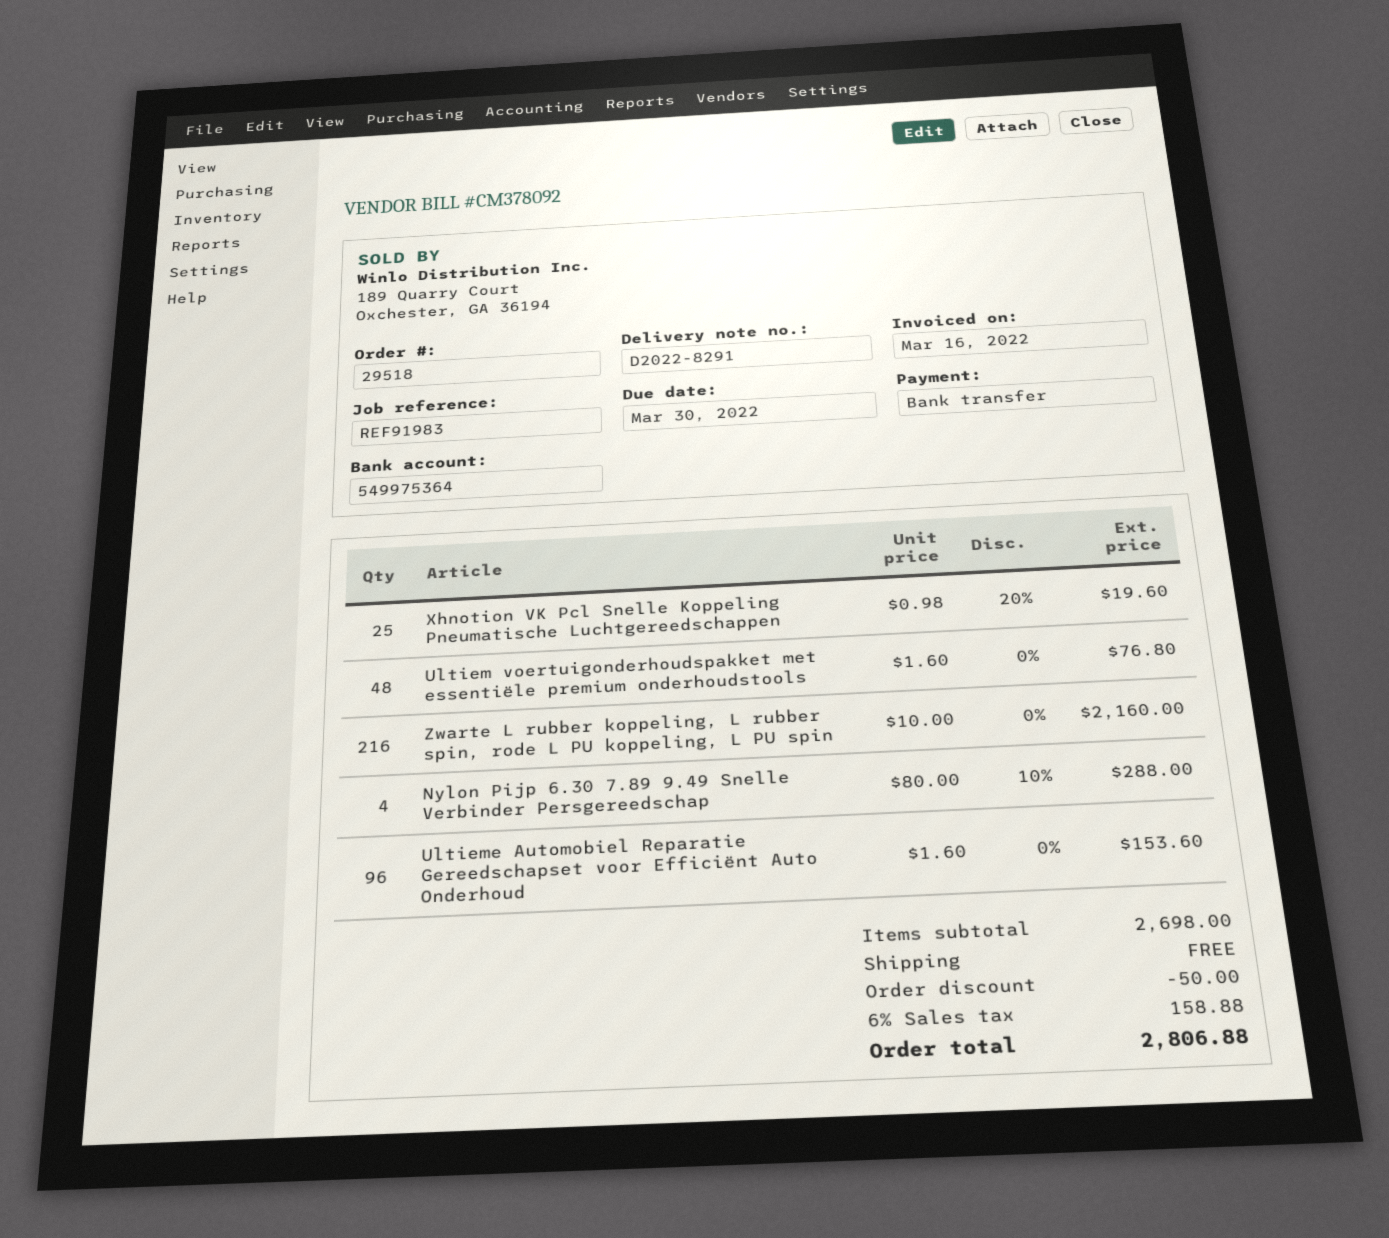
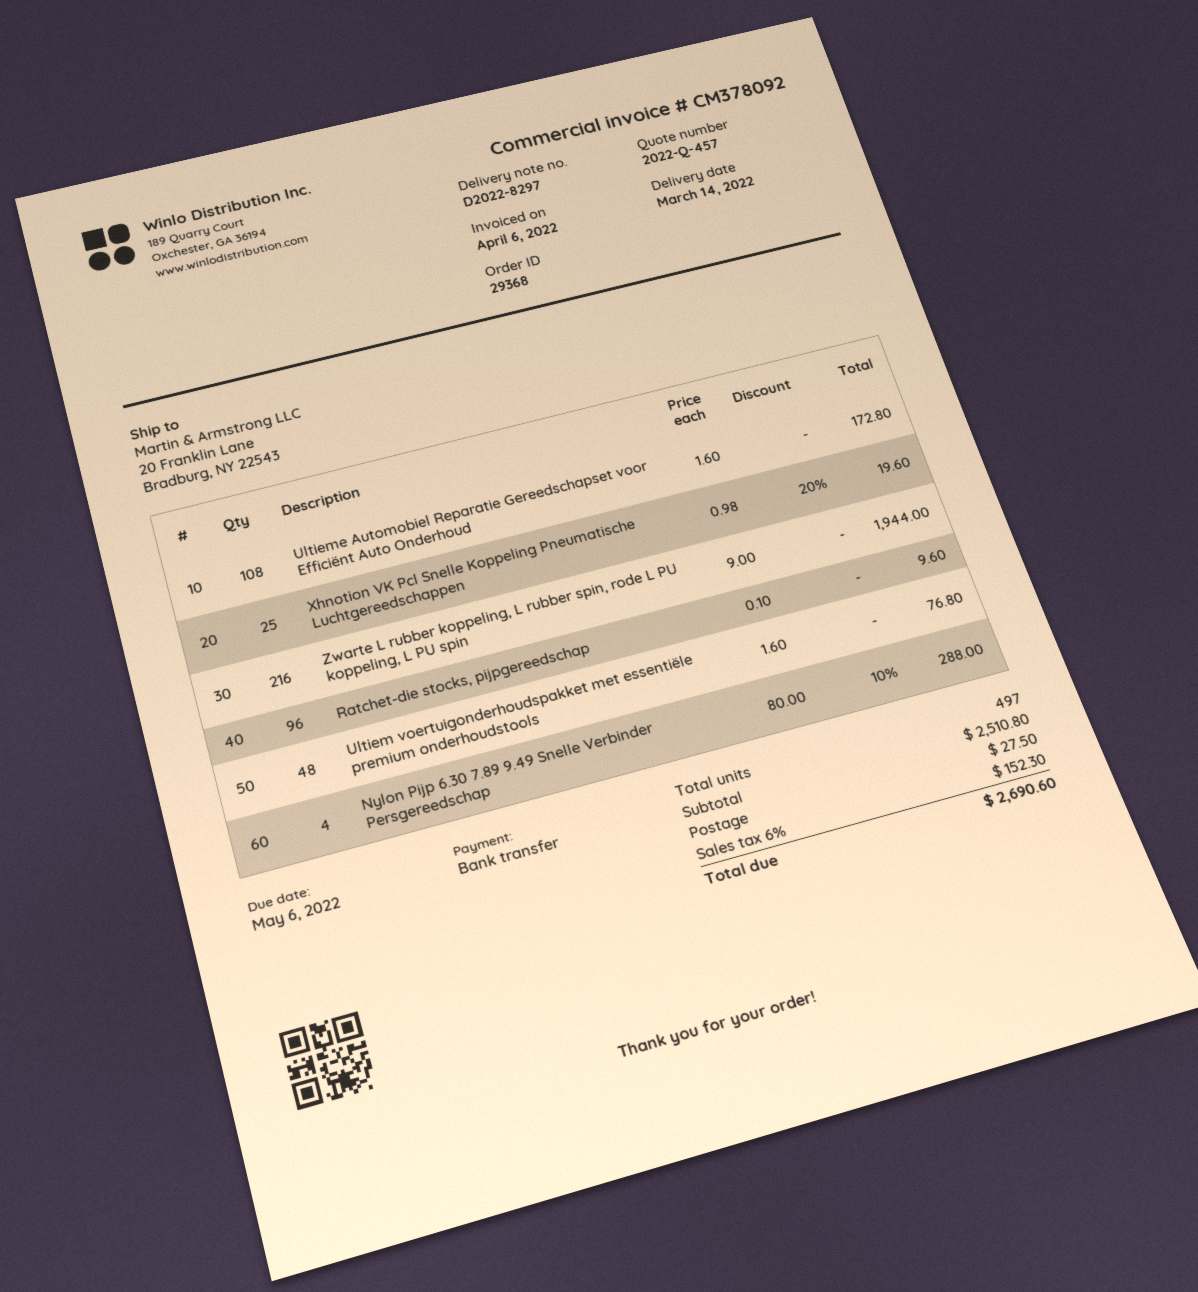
order number: 29518 -> 29368
delivery note number: D2022-8291 -> D2022-8297
invoice date: 2022-03-16 -> 2022-04-06
due date: 2022-03-30 -> 2022-05-06
Zwarte L rubber koppeling, L rubber spin, rode L PU koppeling, L PU spin: 216 x 10.00 = 2160.00 -> 216 x 9.00 = 1944.00
Ultieme Automobiel Reparatie Gereedschapset voor Efficiënt Auto Onderhoud: 96 x 1.60 = 153.60 -> 108 x 1.60 = 172.80
Ratchet-die stocks, pijpgereedschap: none -> 96 x 0.10 = 9.60
subtotal: 2698.00 -> 2510.80
discount: 50.00 -> none
shipping: 0.00 -> 27.50
tax: 6% = 158.88 -> 6% = 152.30
total: 2806.88 -> 2690.60

